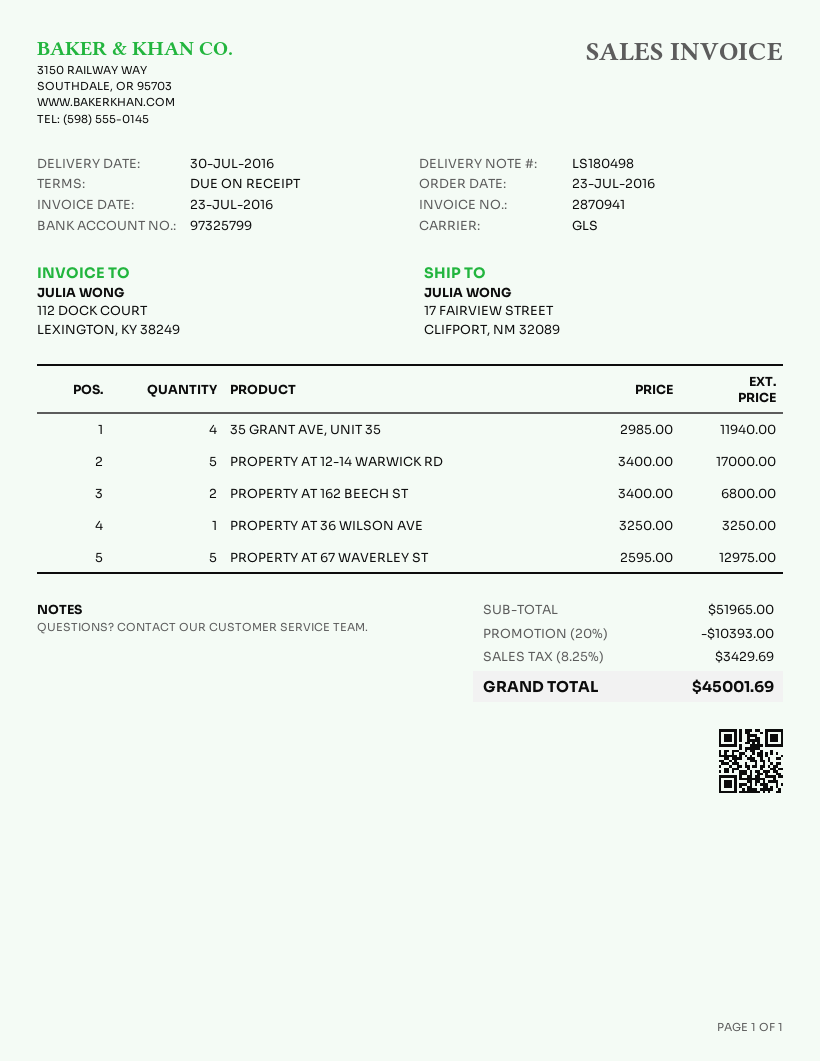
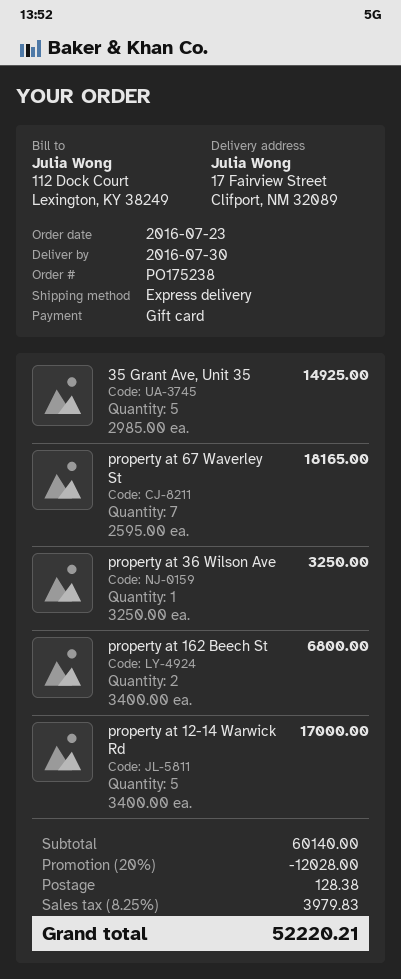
shipping method: GLS -> express
35 GRANT AVE, UNIT 35: 4 x 2985.00 = 11940.00 -> 5 x 2985.00 = 14925.00
PROPERTY AT 67 WAVERLEY ST: 5 x 2595.00 = 12975.00 -> 7 x 2595.00 = 18165.00
subtotal: 51965.00 -> 60140.00
discount: 20% = 10393.00 -> 20% = 12028.00
shipping: none -> 128.38
tax: 8.25% = 3429.69 -> 8.25% = 3979.83
total: 45001.69 -> 52220.21

